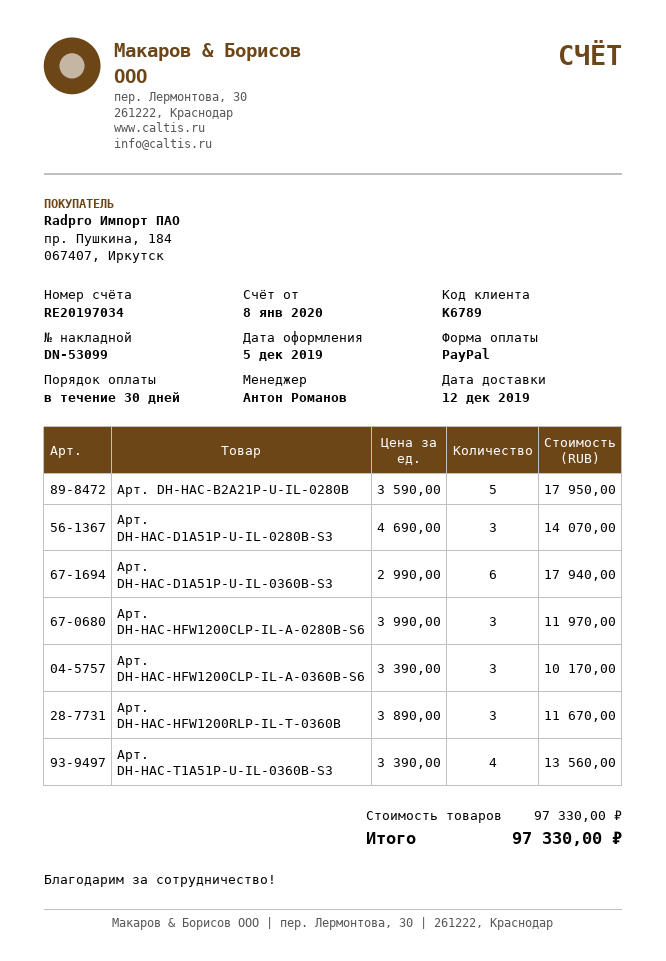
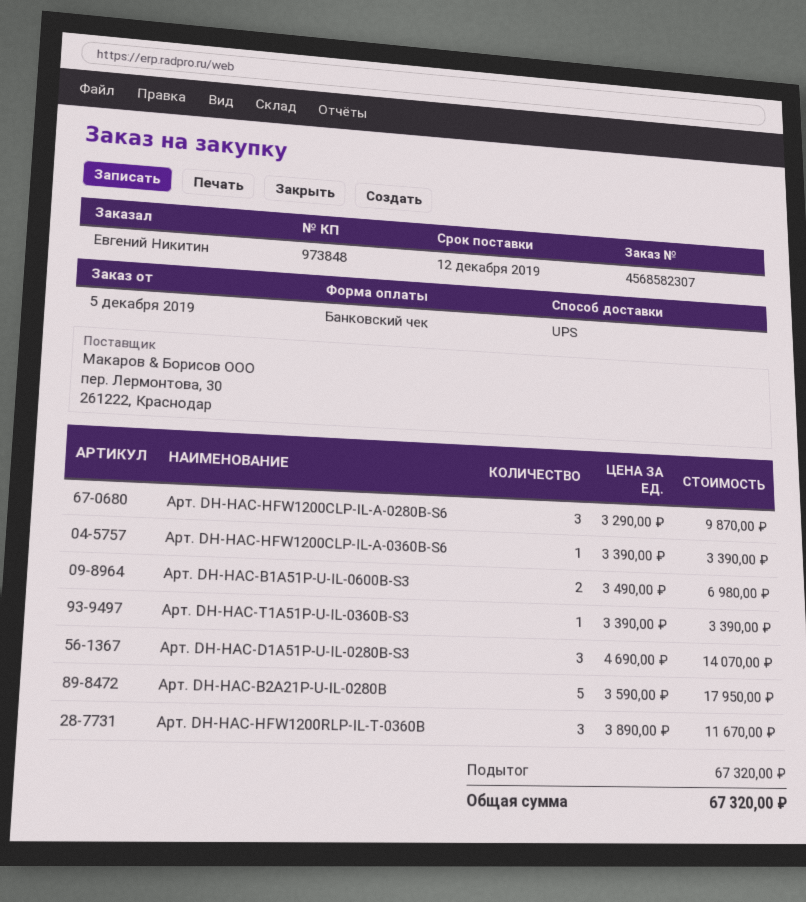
payment method: PayPal -> cheque
Арт. DH-HAC-D1A51P-U-IL-0360B-S3: 6 x 2990.00 = 17940.00 -> none
Арт. DH-HAC-HFW1200CLP-IL-A-0280B-S6: 3 x 3990.00 = 11970.00 -> 3 x 3290.00 = 9870.00
Арт. DH-HAC-HFW1200CLP-IL-A-0360B-S6: 3 x 3390.00 = 10170.00 -> 1 x 3390.00 = 3390.00
Арт. DH-HAC-T1A51P-U-IL-0360B-S3: 4 x 3390.00 = 13560.00 -> 1 x 3390.00 = 3390.00
Арт. DH-HAC-B1A51P-U-IL-0600B-S3: none -> 2 x 3490.00 = 6980.00
subtotal: 97330.00 -> 67320.00
total: 97330.00 -> 67320.00

